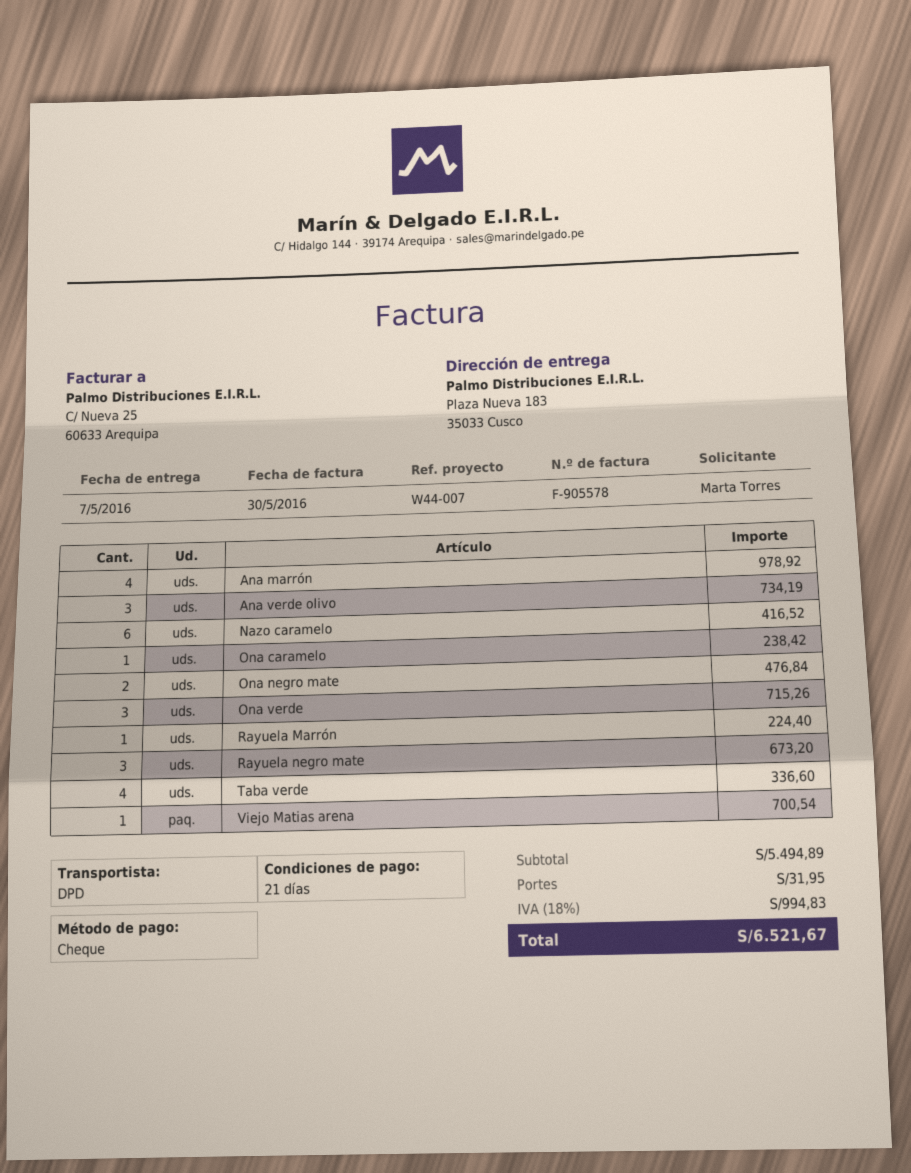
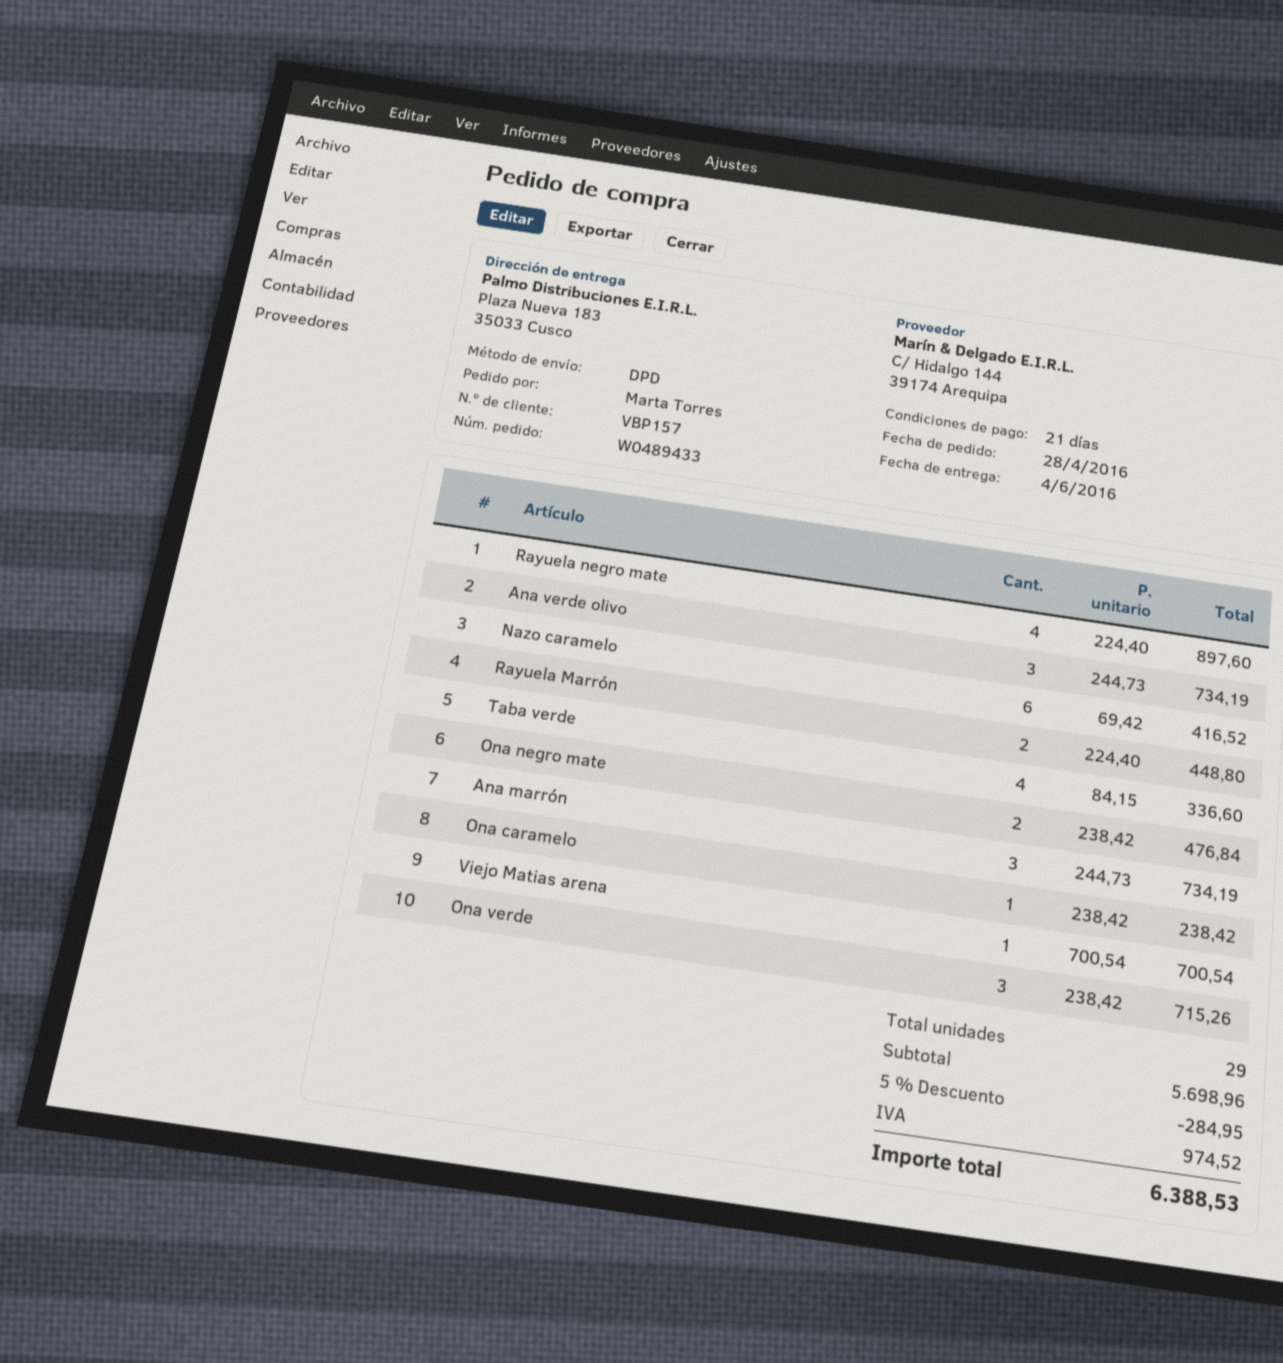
delivery date: 2016-05-07 -> 2016-06-04
Ana marrón: 4 for 978.92 -> 3 for 734.19
Rayuela Marrón: 1 for 224.40 -> 2 for 448.80
Rayuela negro mate: 3 for 673.20 -> 4 for 897.60
subtotal: 5494.89 -> 5698.96
discount: none -> 5% = 284.95
shipping: 31.95 -> none
tax: 994.83 -> 974.52
total: 6521.67 -> 6388.53

